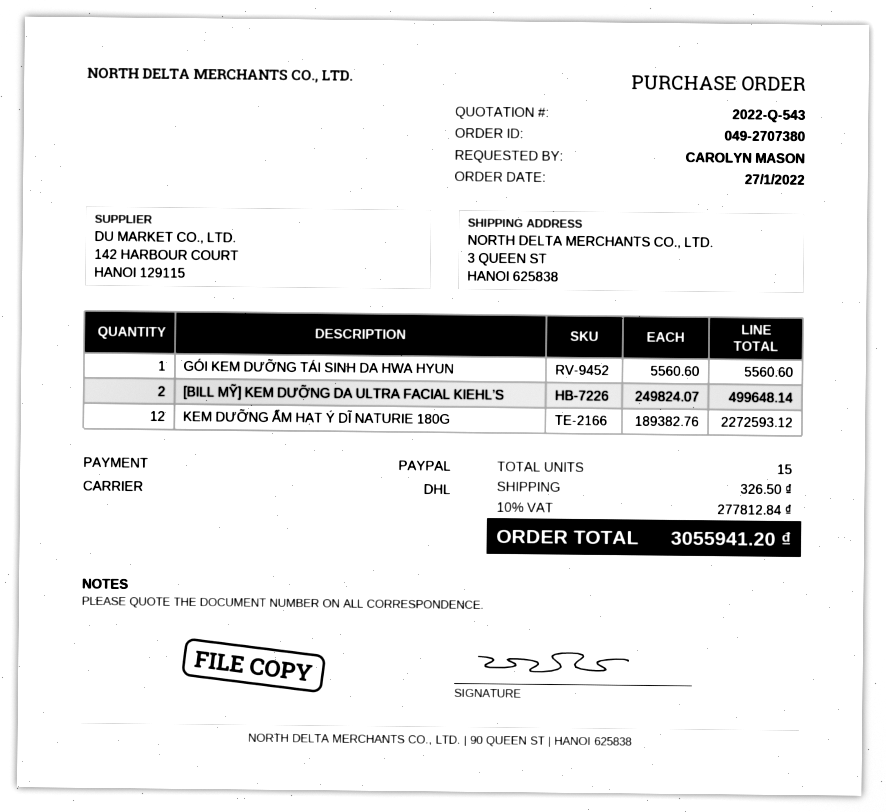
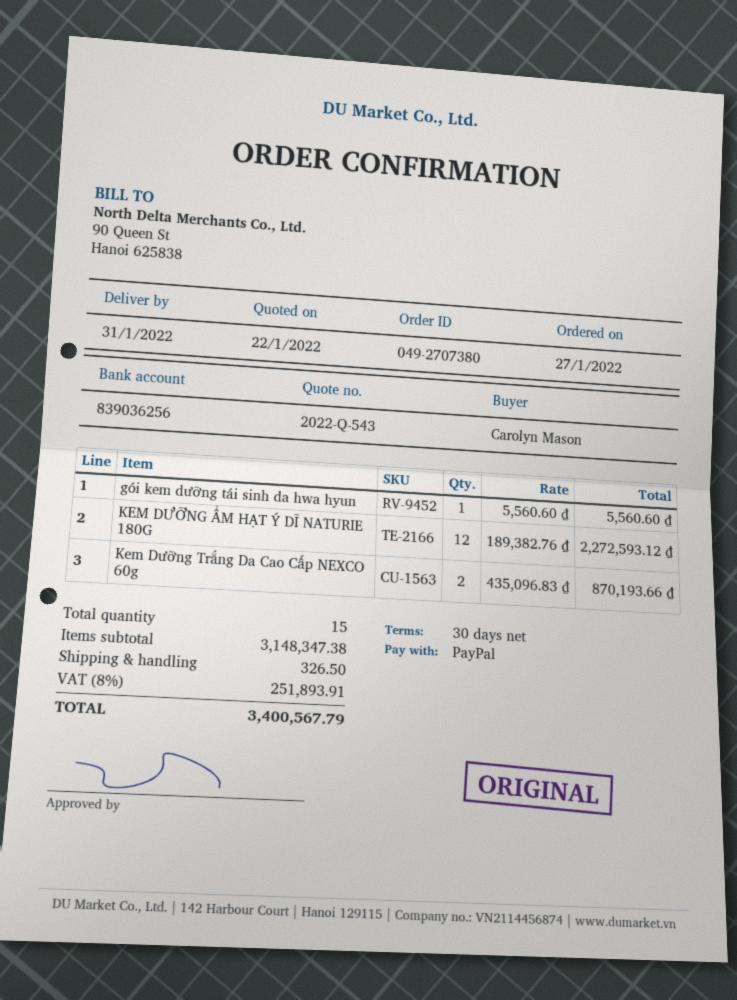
[BILL MỸ] KEM DƯỠNG DA ULTRA FACIAL KIEHL’S: 2 x 249824.07 = 499648.14 -> none
Kem Dưỡng Trắng Da Cao Cấp NEXCO 60g: none -> 2 x 435096.83 = 870193.66
tax: 10% = 277812.84 -> 8% = 251893.91
total: 3055941.20 -> 3400567.79

